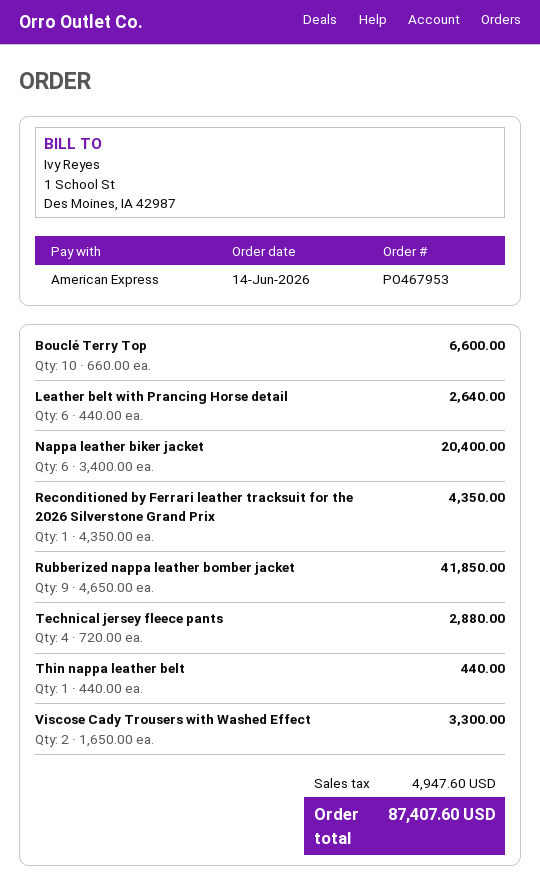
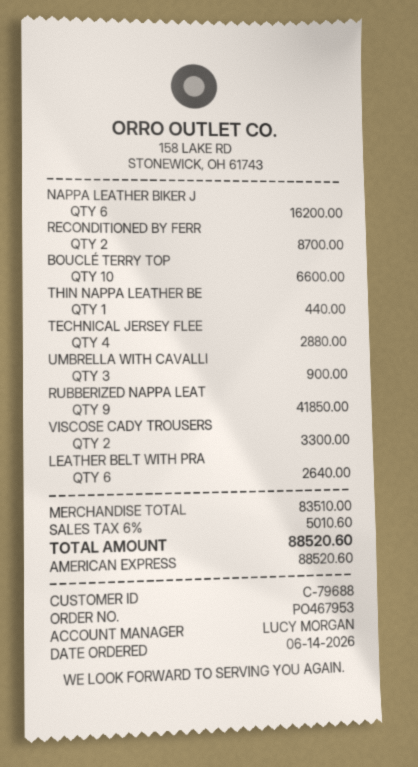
Nappa leather biker jacket: 6 for 20400.00 -> 6 for 16200.00
Reconditioned by Ferrari leather tracksuit for the 2026 Silverstone Grand Prix: 1 for 4350.00 -> 2 for 8700.00
UMBRELLA WITH CAVALLI: none -> 3 for 900.00
tax: 4947.60 -> 5010.60
total: 87407.60 -> 88520.60

